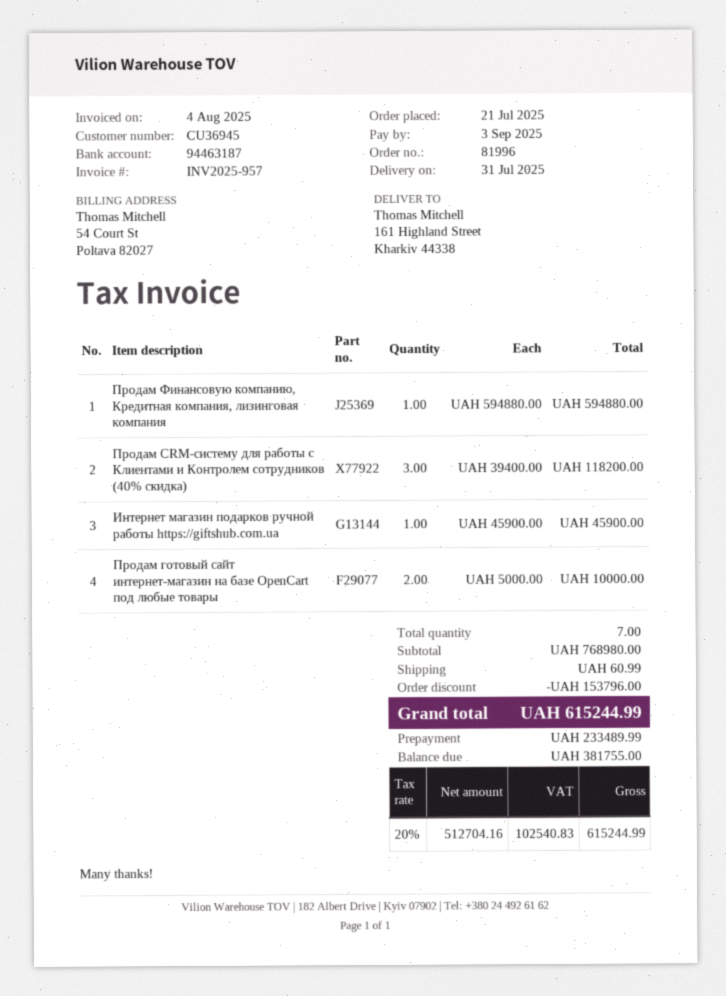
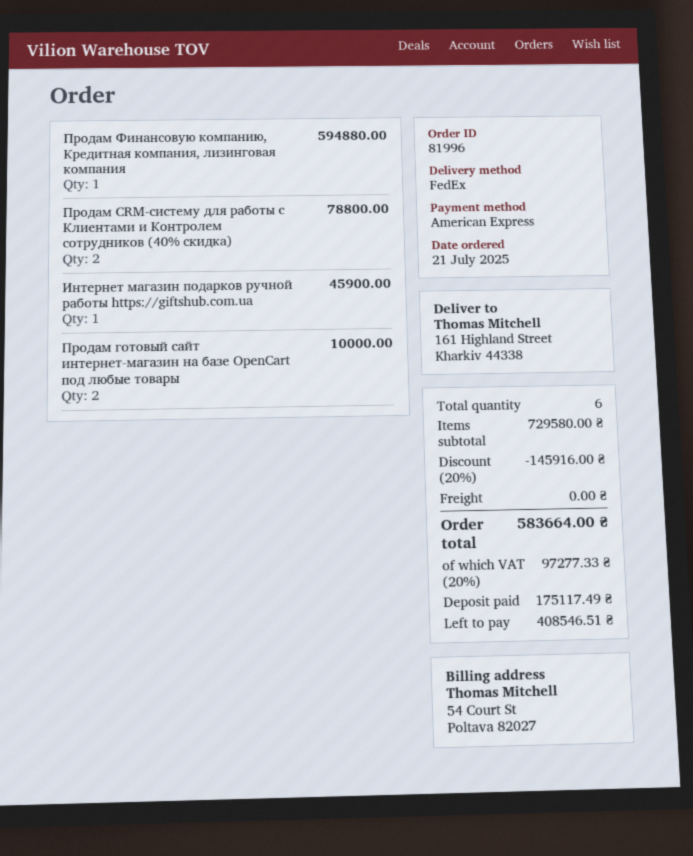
Продам CRM-систему для работы с Клиентами и Контролем сотрудников (40% скидка): 3 for 118200.00 -> 2 for 78800.00
total quantity: 7 -> 6
subtotal: 768980.00 -> 729580.00
discount: 153796.00 -> 145916.00
shipping: 60.99 -> 0.00
tax: 20% = 102540.83 -> 20% = 97277.33
total: 615244.99 -> 583664.00
deposit: 233489.99 -> 175117.49
balance: 381755.00 -> 408546.51

